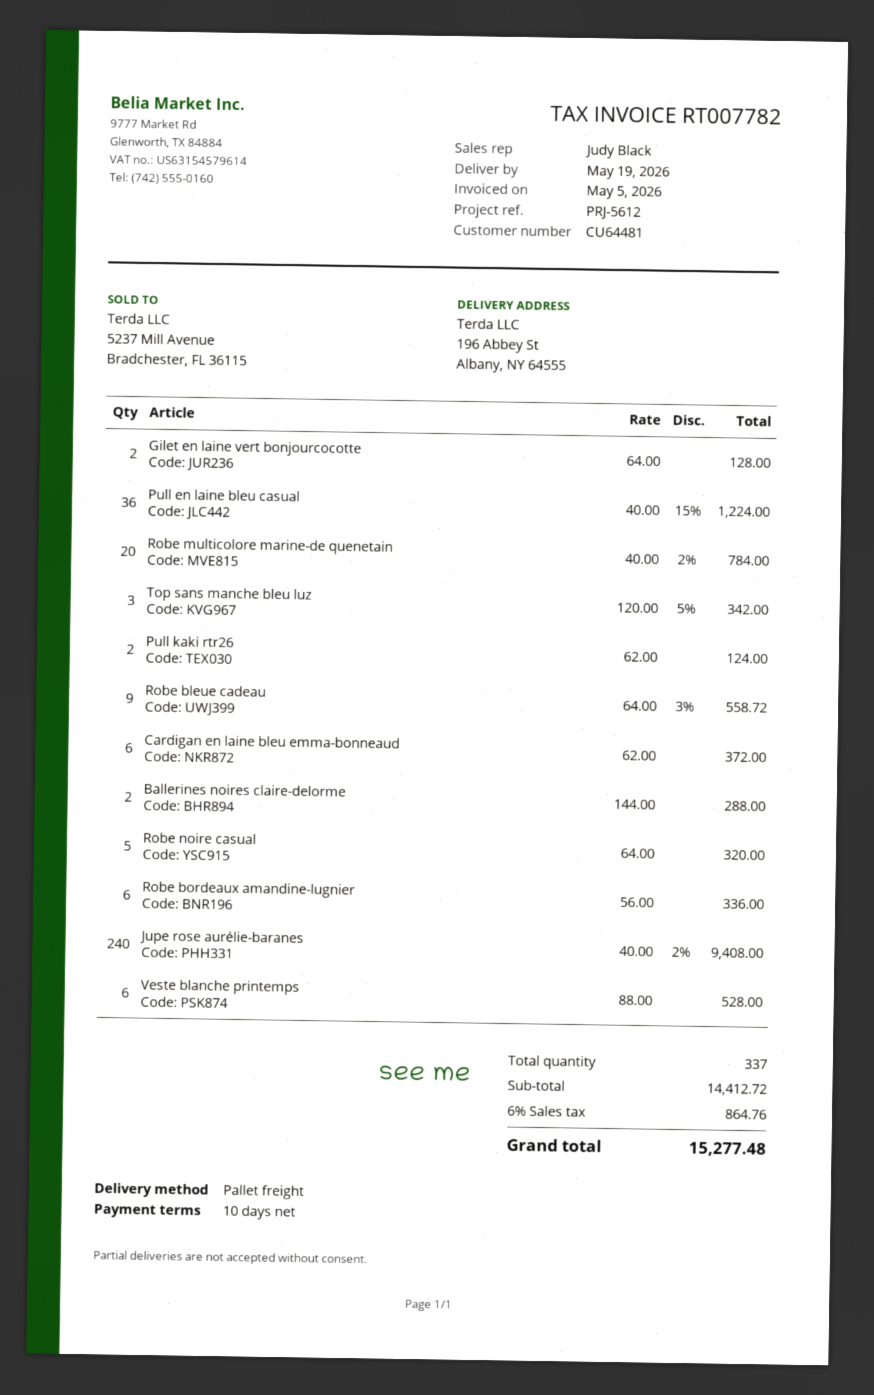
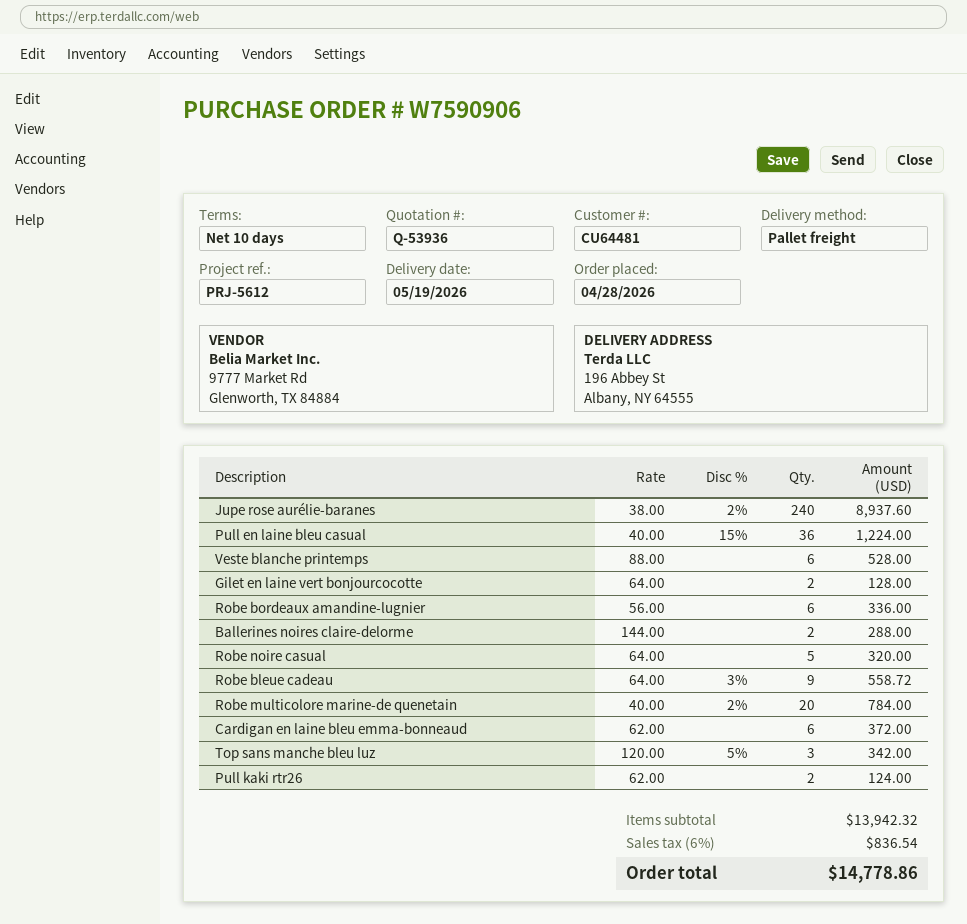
Jupe rose aurélie-baranes: 240 x 40.00 - 2% = 9408.00 -> 240 x 38.00 - 2% = 8937.60
subtotal: 14412.72 -> 13942.32
tax: 6% = 864.76 -> 6% = 836.54
total: 15277.48 -> 14778.86

